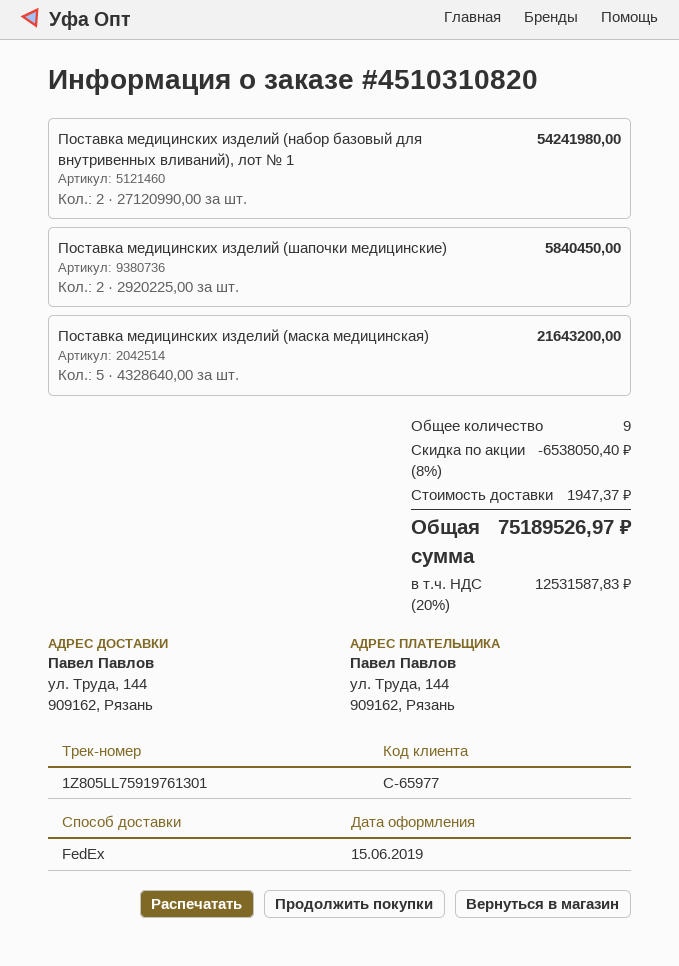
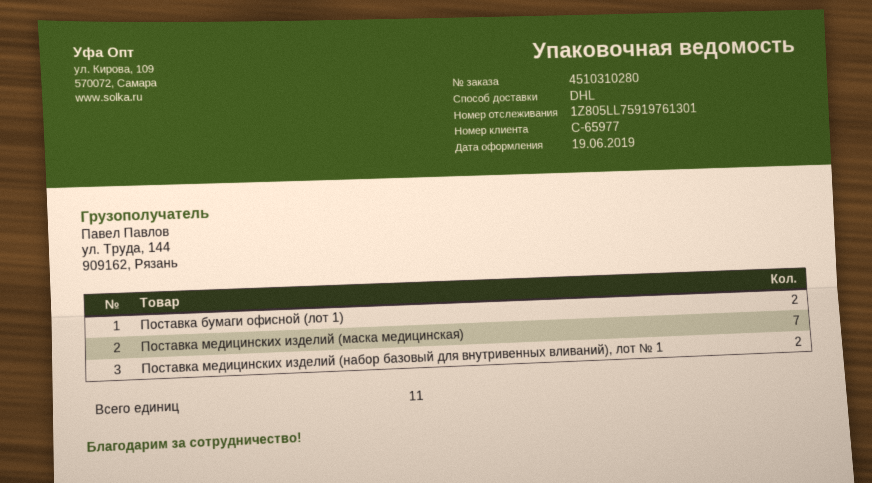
order number: 4510310820 -> 4510310280
order date: 2019-06-15 -> 2019-06-19
shipping method: FedEx -> DHL
Поставка медицинских изделий (шапочки медицинские): 2 -> none
Поставка медицинских изделий (маска медицинская): 5 -> 7
Поставка бумаги офисной (лот 1): none -> 2
total quantity: 9 -> 11

